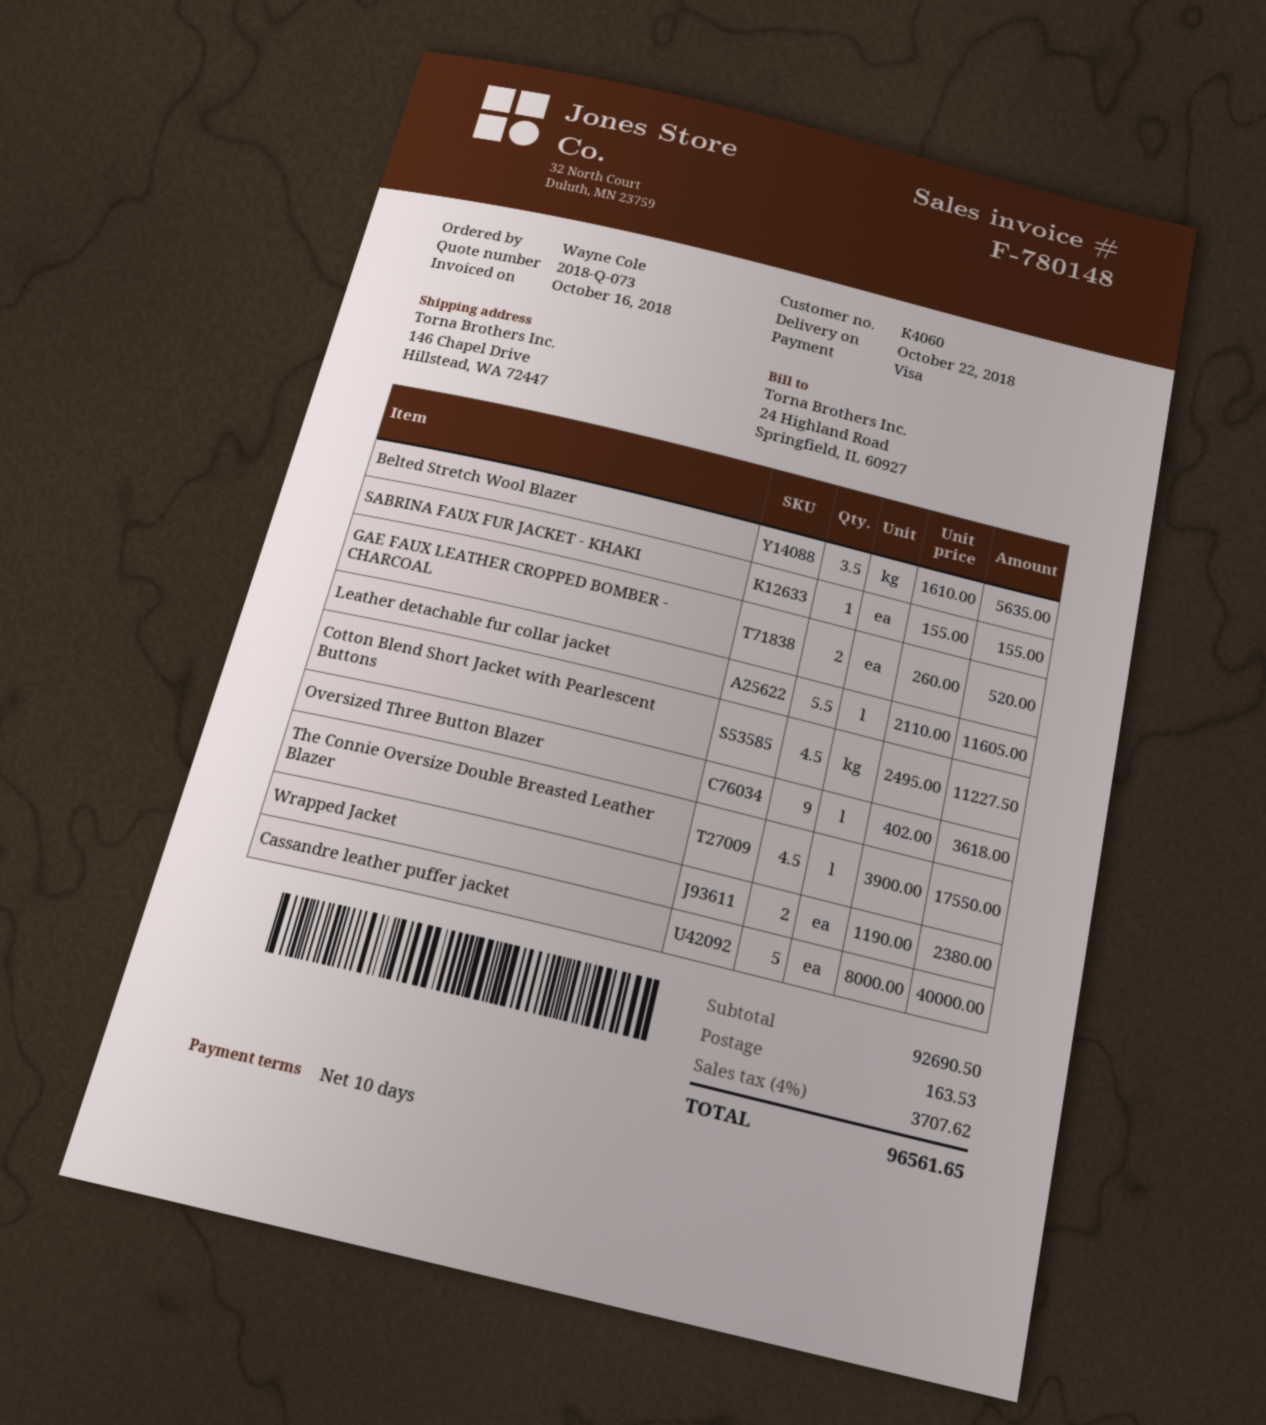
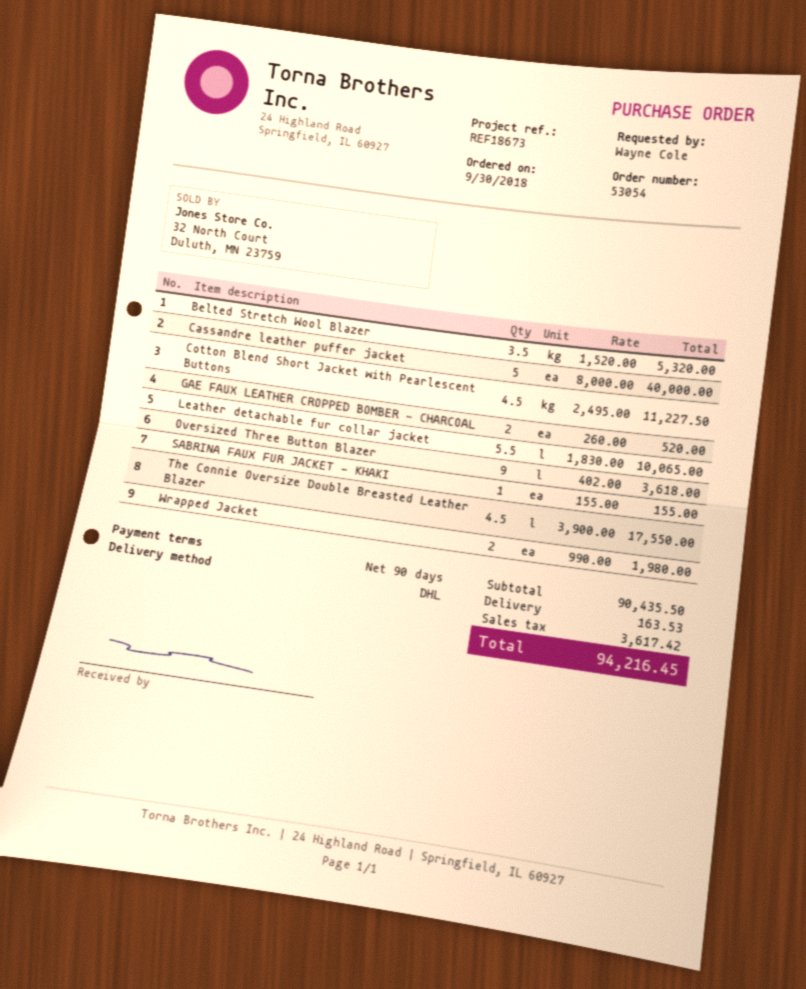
payment terms: 10 days -> 90 days
Belted Stretch Wool Blazer: 3.5 x 1610.00 = 5635.00 -> 3.5 x 1520.00 = 5320.00
Leather detachable fur collar jacket: 5.5 x 2110.00 = 11605.00 -> 5.5 x 1830.00 = 10065.00
Wrapped Jacket: 2 x 1190.00 = 2380.00 -> 2 x 990.00 = 1980.00
subtotal: 92690.50 -> 90435.50
tax: 3707.62 -> 3617.42
total: 96561.65 -> 94216.45

